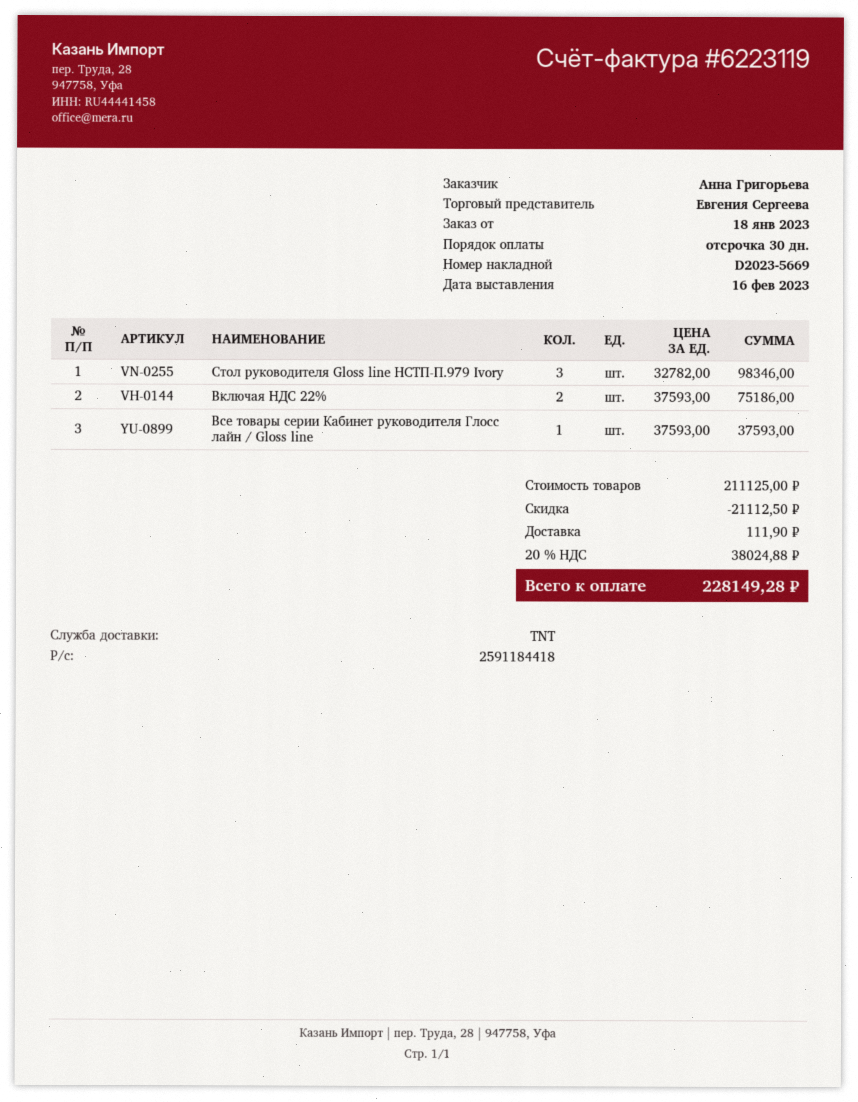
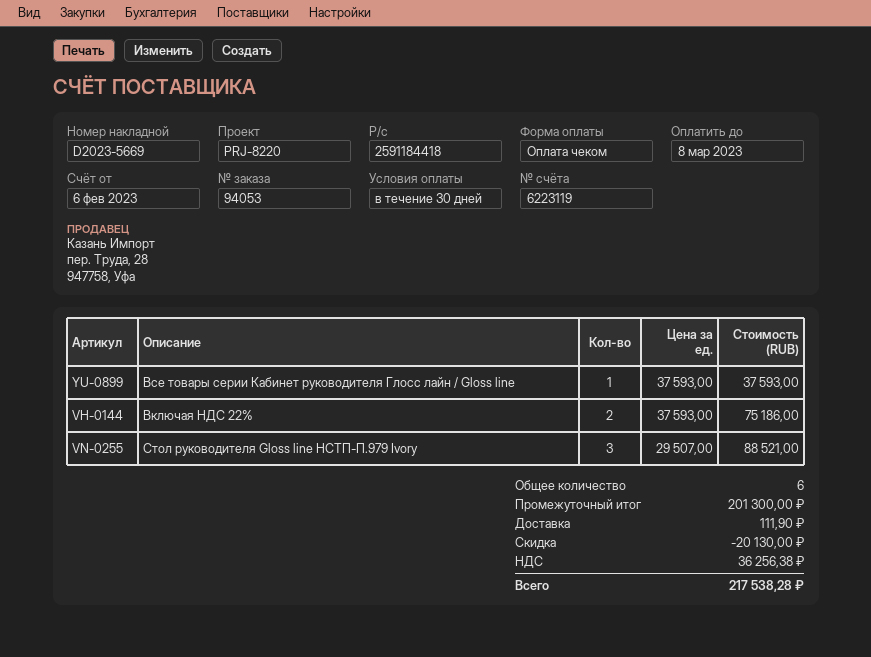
invoice date: 2023-02-16 -> 2023-02-06
Стол руководителя Gloss line НСТП-П.979 Ivory: 3 x 32782.00 = 98346.00 -> 3 x 29507.00 = 88521.00
subtotal: 211125.00 -> 201300.00
discount: 21112.50 -> 20130.00
tax: 38024.88 -> 36256.38
total: 228149.28 -> 217538.28

